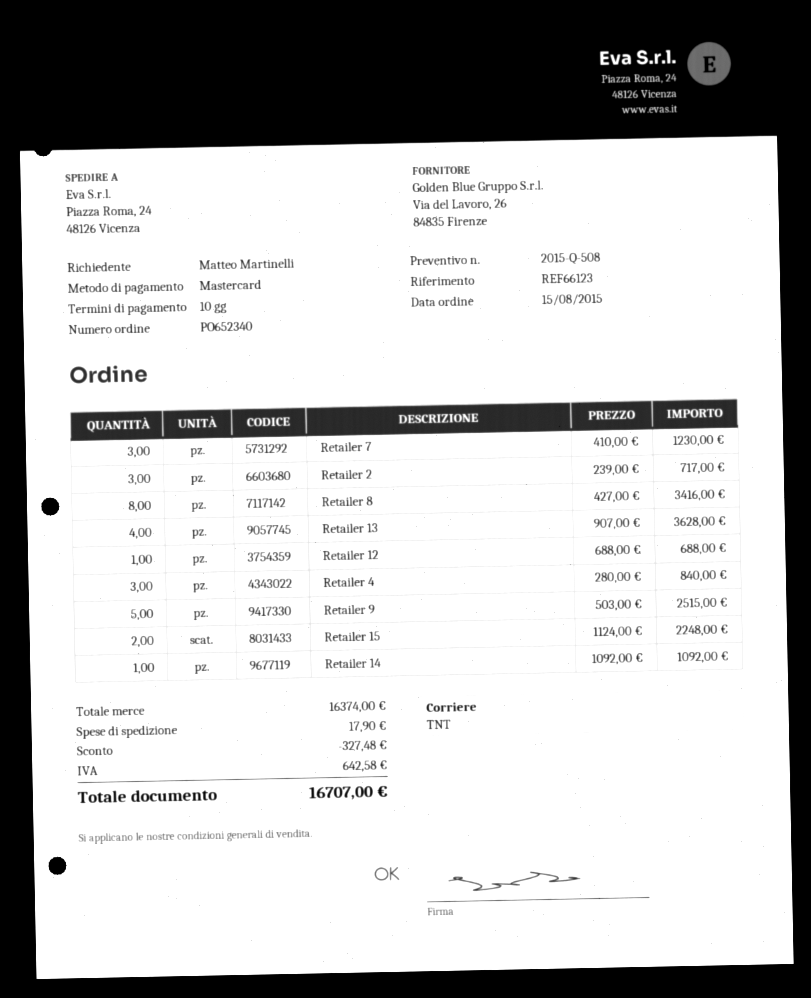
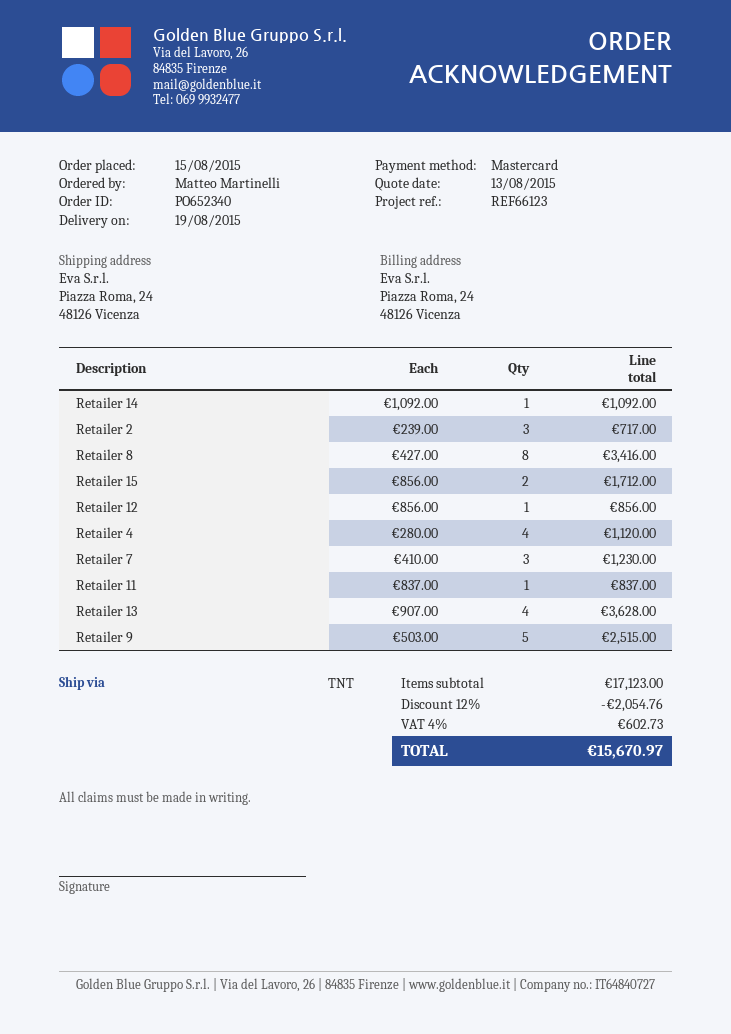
Retailer 12: 1 x 688.00 = 688.00 -> 1 x 856.00 = 856.00
Retailer 4: 3 x 280.00 = 840.00 -> 4 x 280.00 = 1120.00
Retailer 15: 2 x 1124.00 = 2248.00 -> 2 x 856.00 = 1712.00
Retailer 11: none -> 1 x 837.00 = 837.00
subtotal: 16374.00 -> 17123.00
discount: 327.48 -> 2054.76
shipping: 17.90 -> none
tax: 642.58 -> 602.73
total: 16707.00 -> 15670.97

